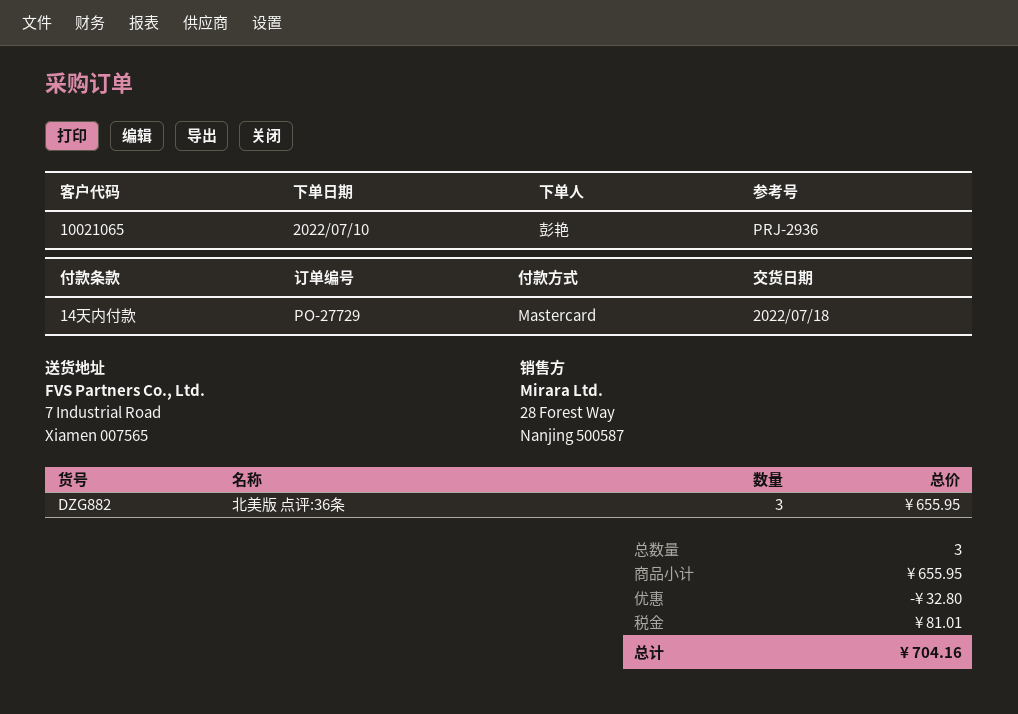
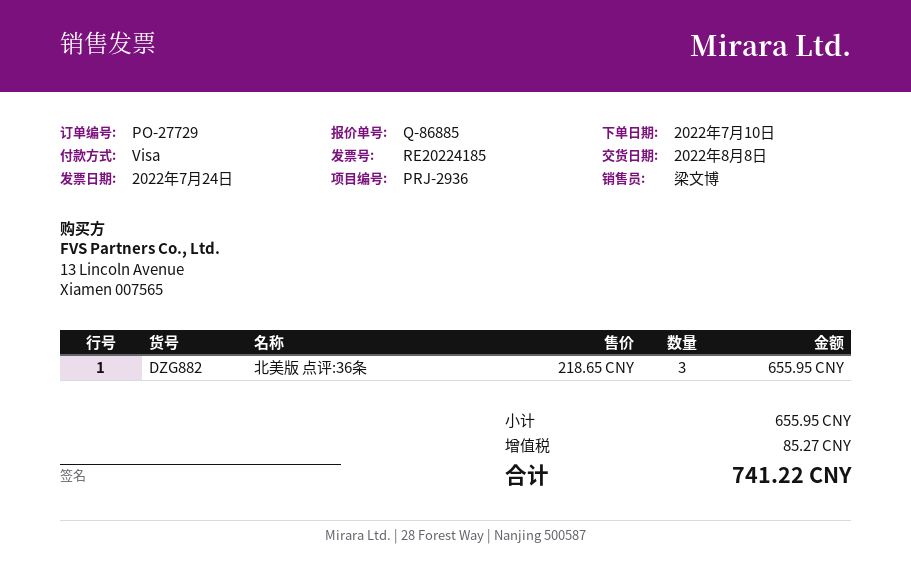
delivery date: 2022-07-18 -> 2022-08-08
payment method: Mastercard -> Visa
discount: 32.80 -> none
tax: 81.01 -> 85.27
total: 704.16 -> 741.22

